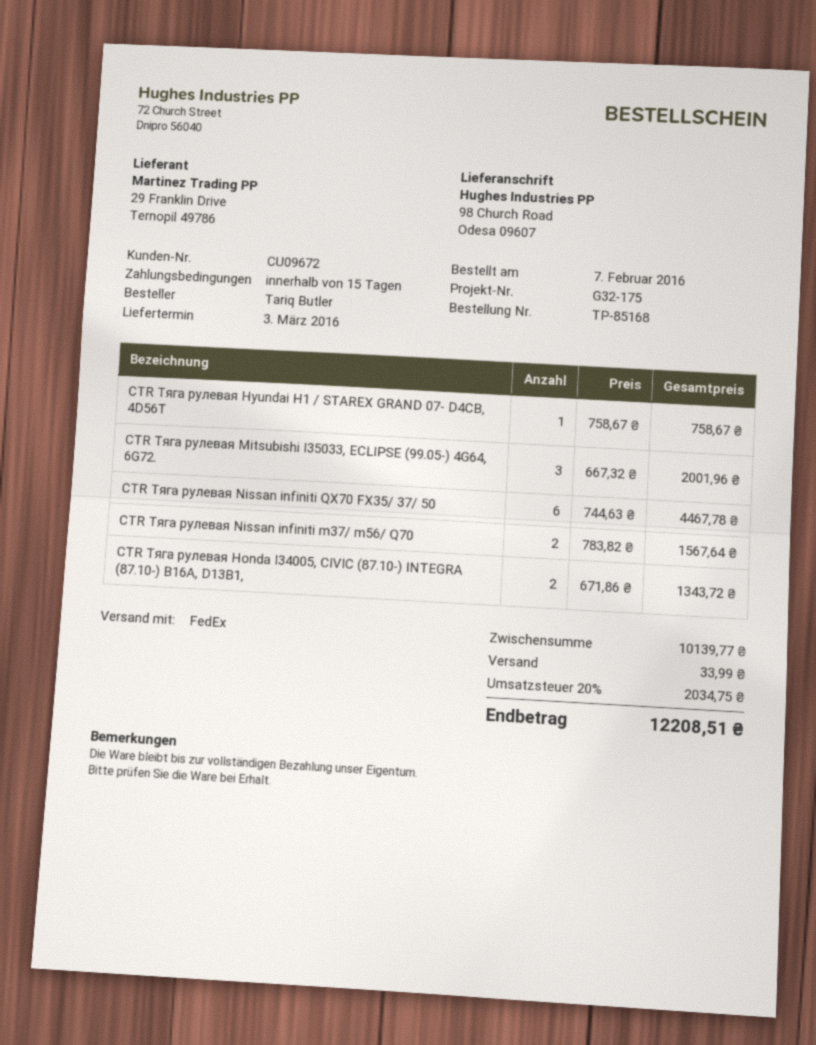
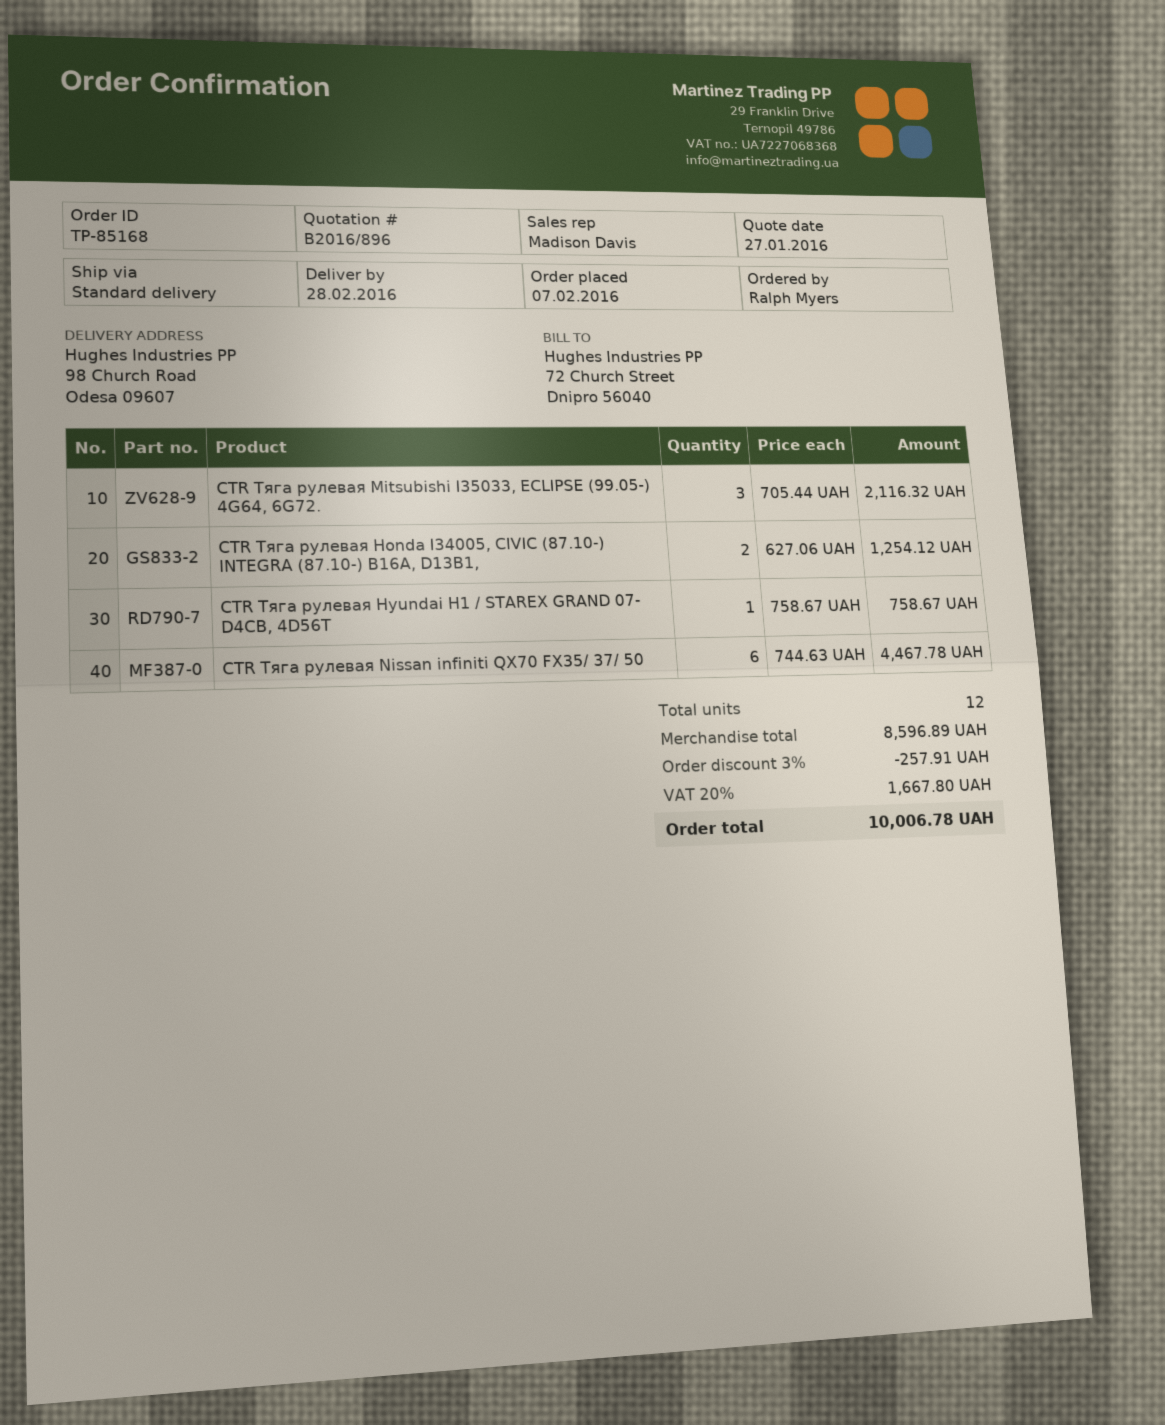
delivery date: 2016-03-03 -> 2016-02-28
ordered by: Tariq Butler -> Ralph Myers
shipping method: FedEx -> standard
CTR Тяга рулевая Mitsubishi I35033, ECLIPSE (99.05-) 4G64, 6G72.: 3 x 667.32 = 2001.96 -> 3 x 705.44 = 2116.32
CTR Тяга рулевая Nissan infiniti m37/ m56/ Q70: 2 x 783.82 = 1567.64 -> none
CTR Тяга рулевая Honda I34005, CIVIC (87.10-) INTEGRA (87.10-) B16A, D13B1,: 2 x 671.86 = 1343.72 -> 2 x 627.06 = 1254.12
subtotal: 10139.77 -> 8596.89
discount: none -> 3% = 257.91
shipping: 33.99 -> none
tax: 20% = 2034.75 -> 20% = 1667.80
total: 12208.51 -> 10006.78

